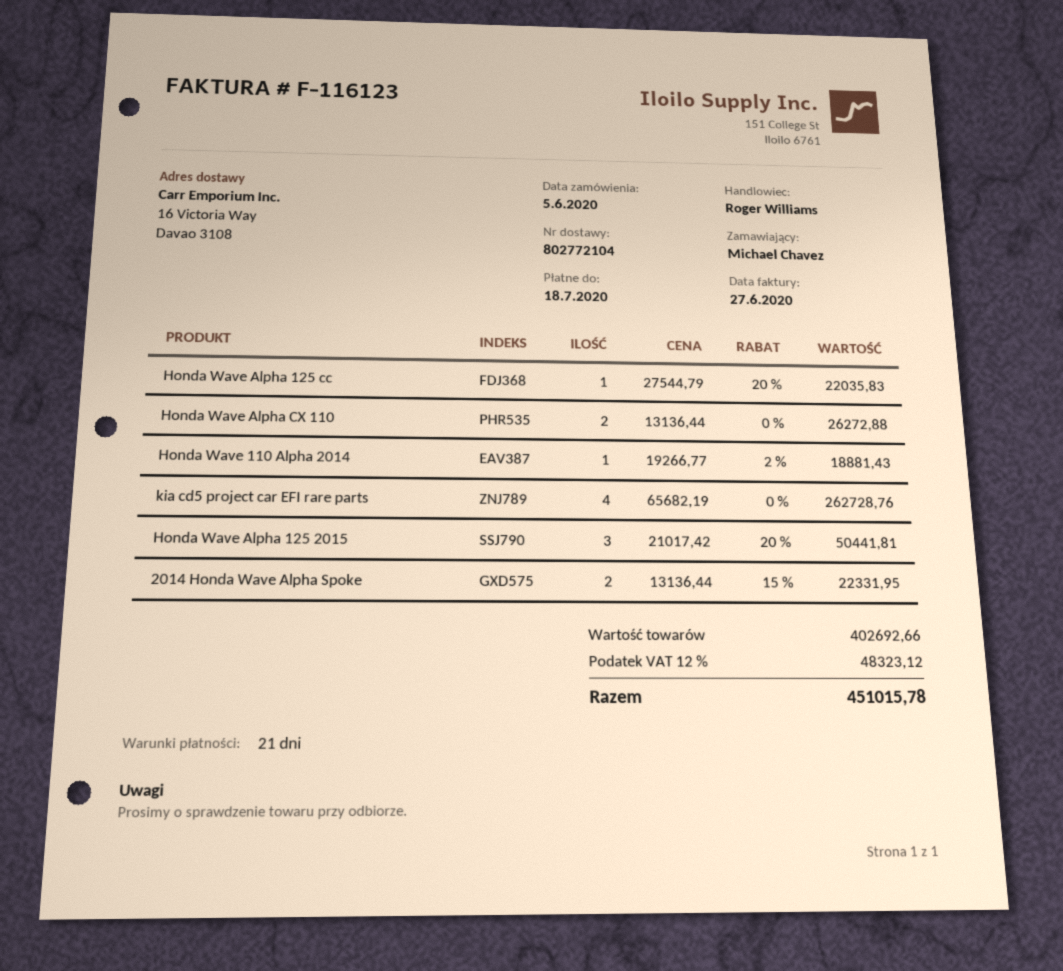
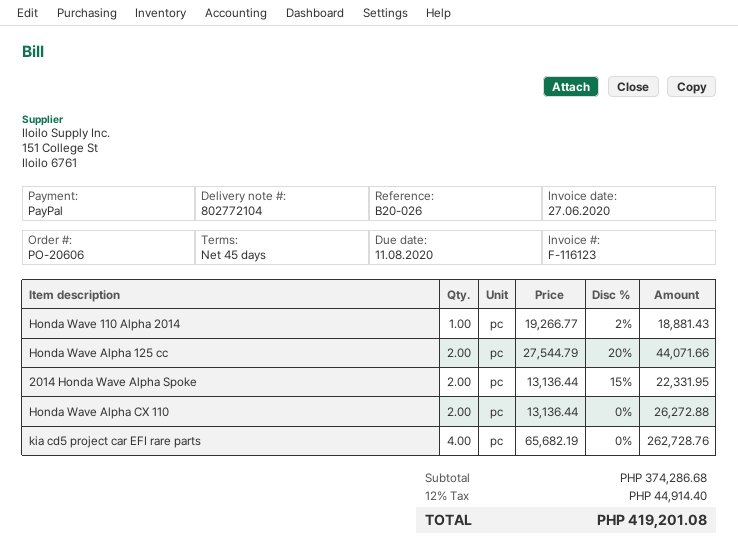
payment terms: 21 days -> 45 days
due date: 2020-07-18 -> 2020-08-11
Honda Wave Alpha 125 cc: 1 x 27544.79 - 20% = 22035.83 -> 2 x 27544.79 - 20% = 44071.66
Honda Wave Alpha 125 2015: 3 x 21017.42 - 20% = 50441.81 -> none
subtotal: 402692.66 -> 374286.68
tax: 12% = 48323.12 -> 12% = 44914.40
total: 451015.78 -> 419201.08

